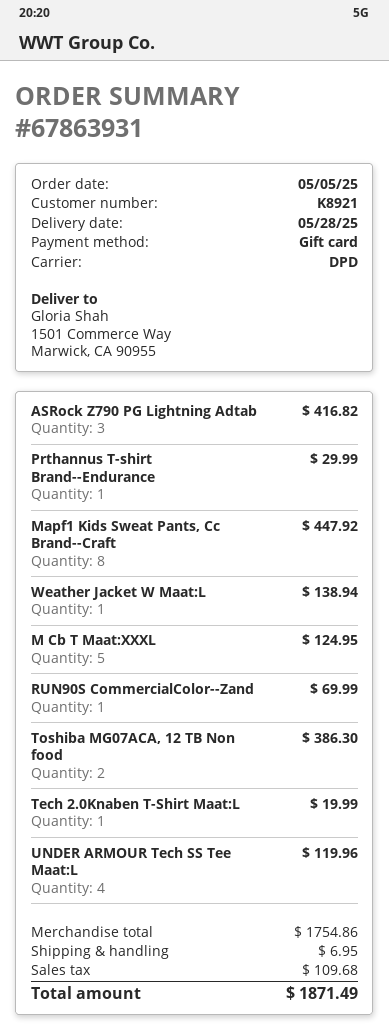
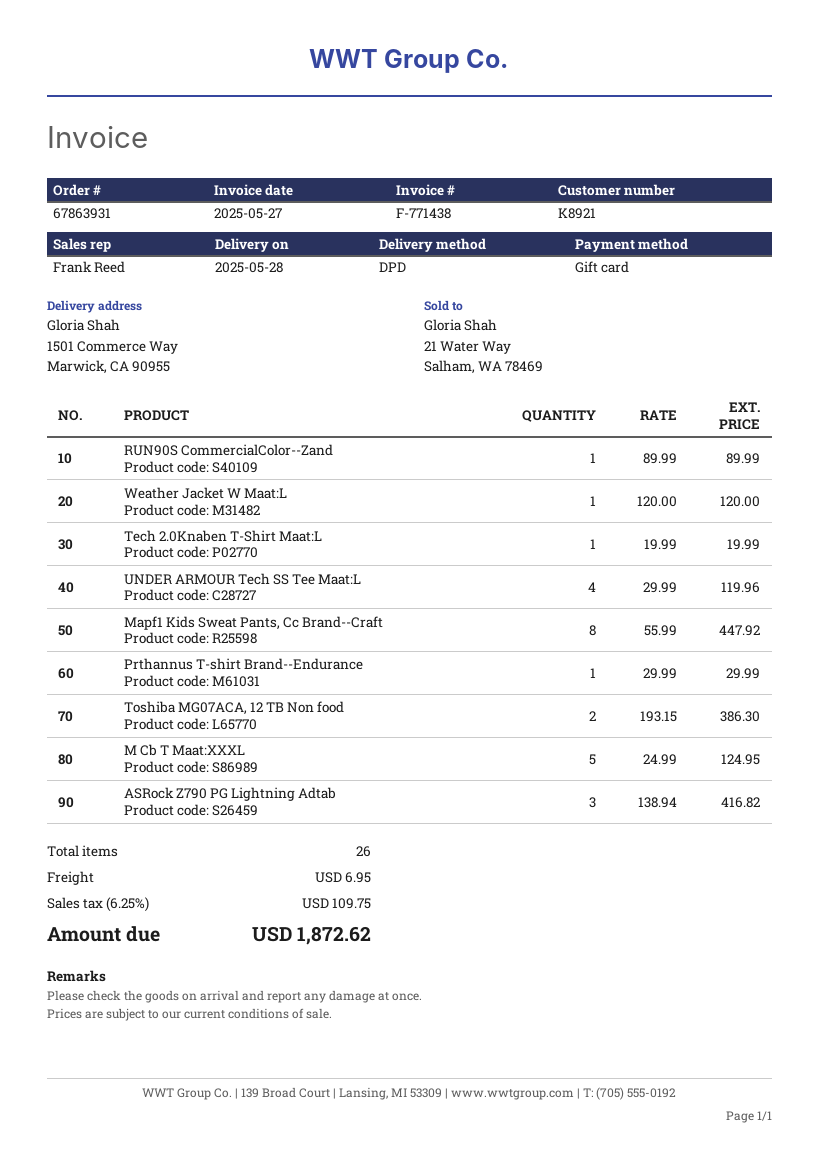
Weather Jacket W Maat:L: 1 for 138.94 -> 1 for 120.00
RUN90S CommercialColor--Zand: 1 for 69.99 -> 1 for 89.99
tax: 109.68 -> 109.75
total: 1871.49 -> 1872.62

